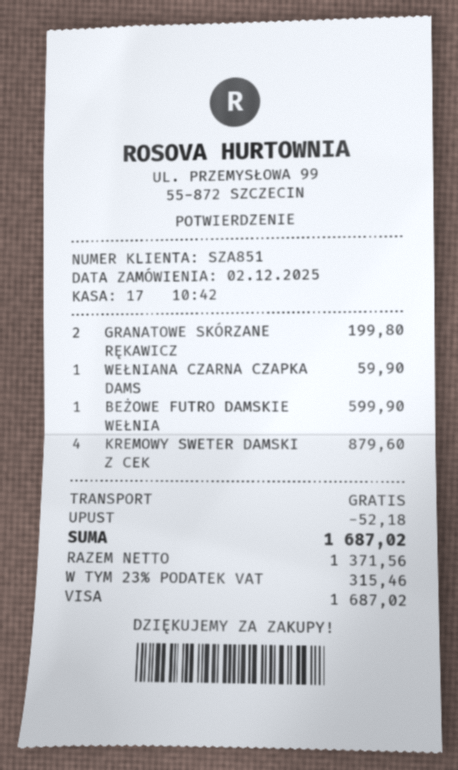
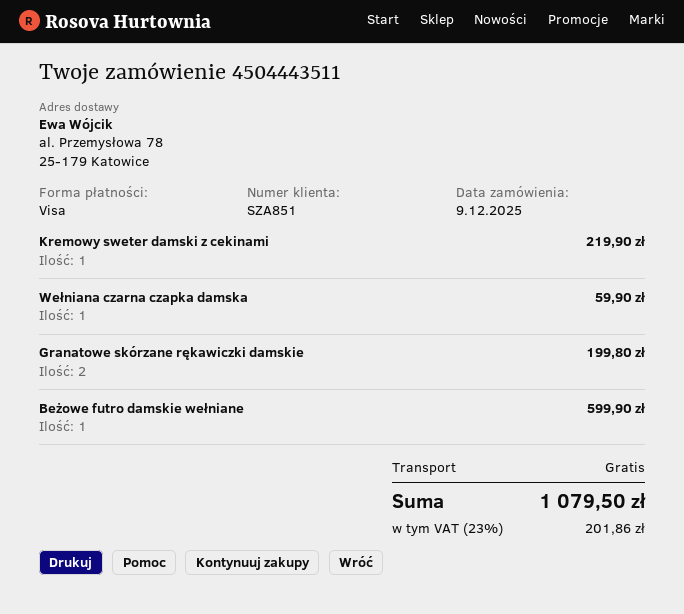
order date: 2025-12-02 -> 2025-12-09
KREMOWY SWETER DAMSKI Z CEK: 4 for 879.60 -> 1 for 219.90
discount: 52.18 -> none
tax: 23% = 315.46 -> 23% = 201.86
total: 1687.02 -> 1079.50

